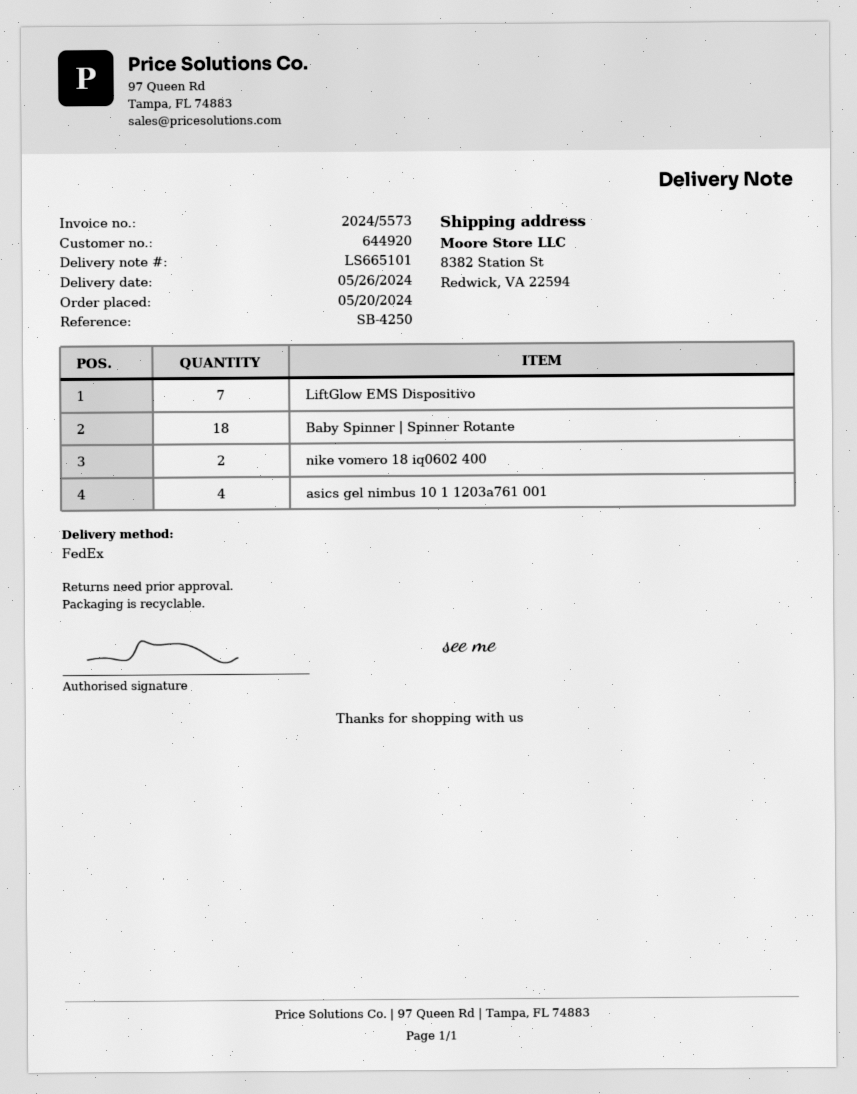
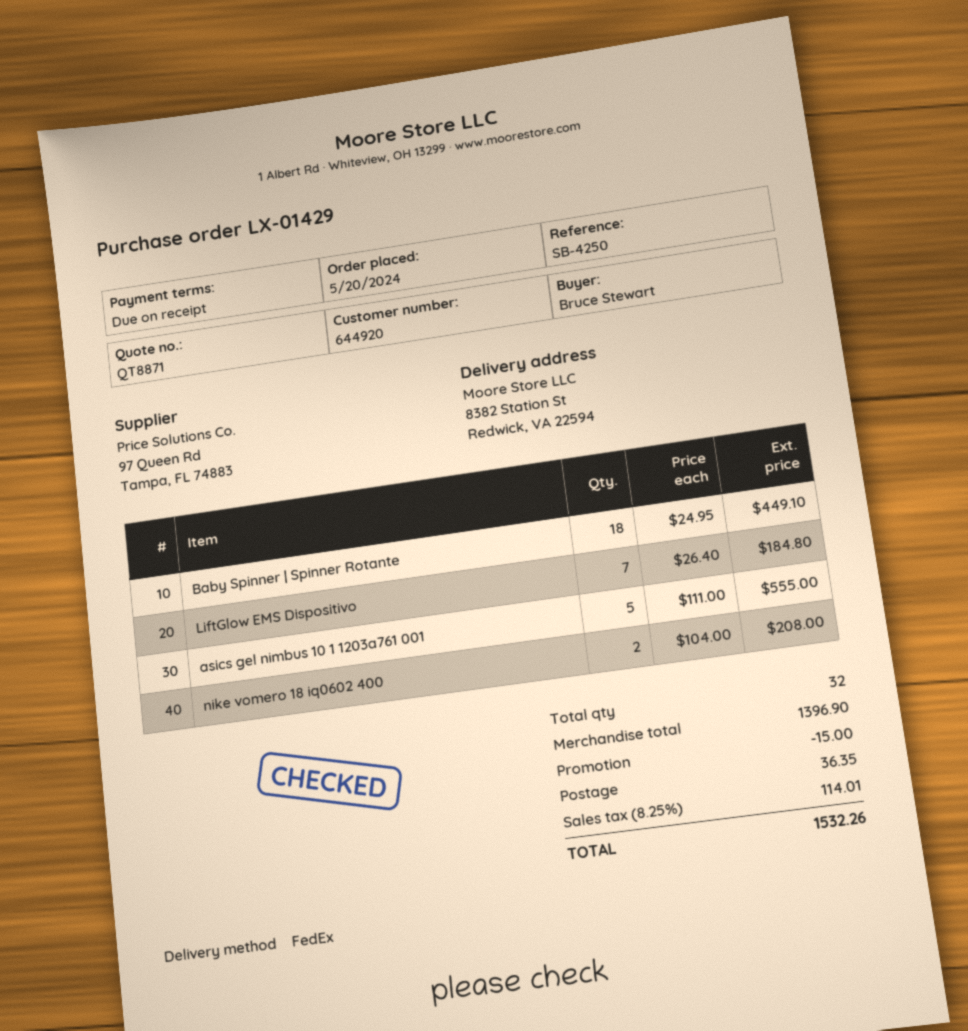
asics gel nimbus 10 1 1203a761 001: 4 -> 5

